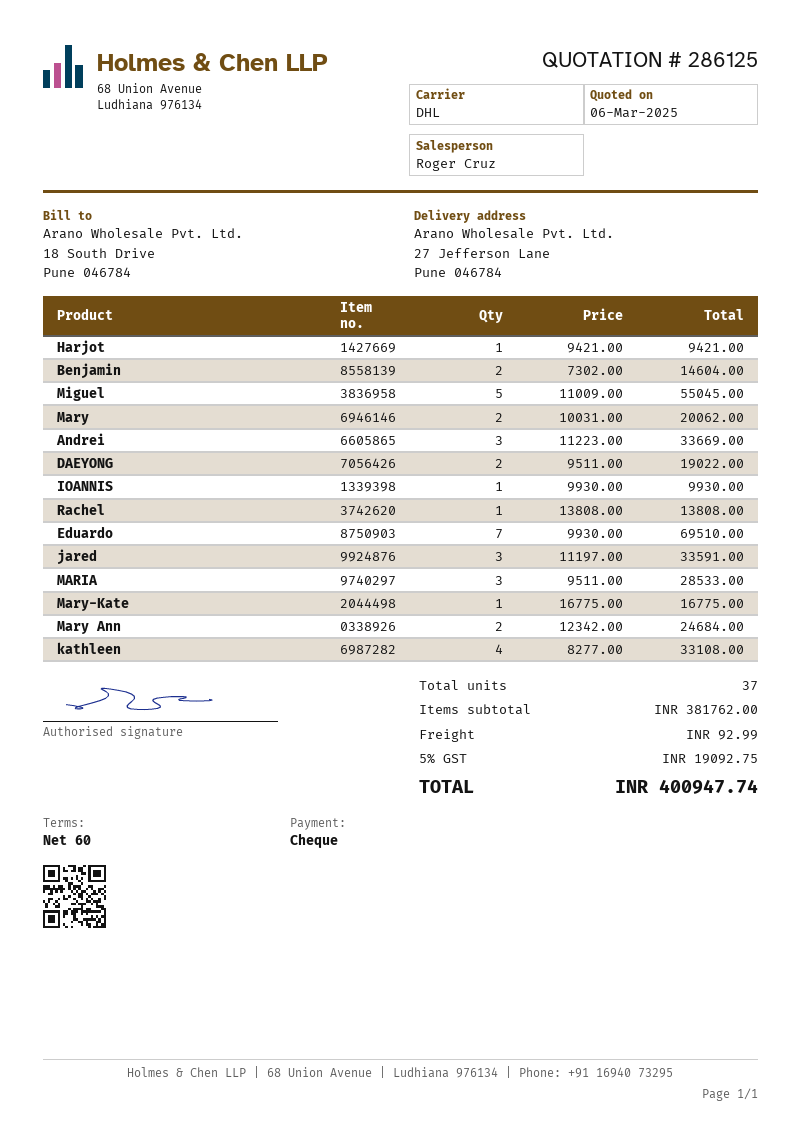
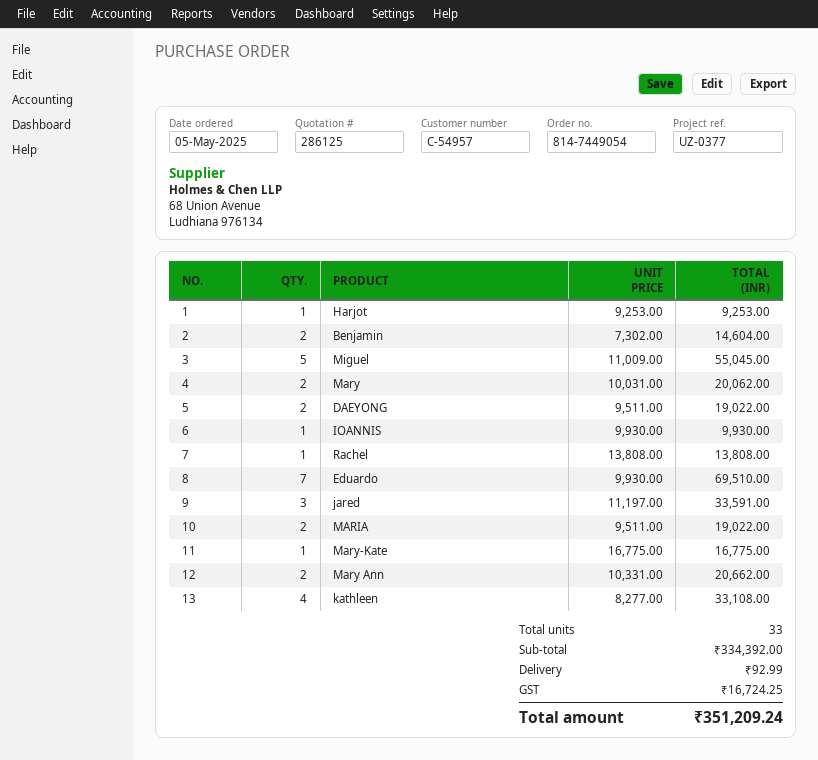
Harjot: 1 x 9421.00 = 9421.00 -> 1 x 9253.00 = 9253.00
Andrei: 3 x 11223.00 = 33669.00 -> none
MARIA: 3 x 9511.00 = 28533.00 -> 2 x 9511.00 = 19022.00
Mary Ann: 2 x 12342.00 = 24684.00 -> 2 x 10331.00 = 20662.00
total quantity: 37 -> 33
subtotal: 381762.00 -> 334392.00
tax: 19092.75 -> 16724.25
total: 400947.74 -> 351209.24

